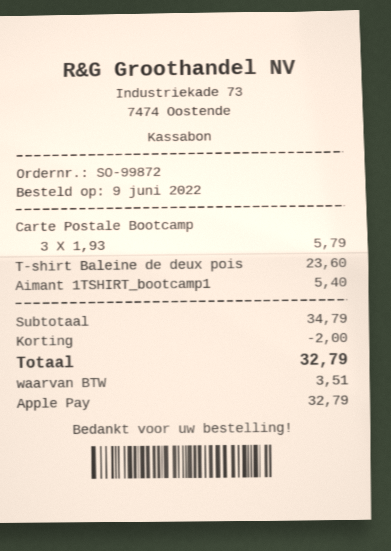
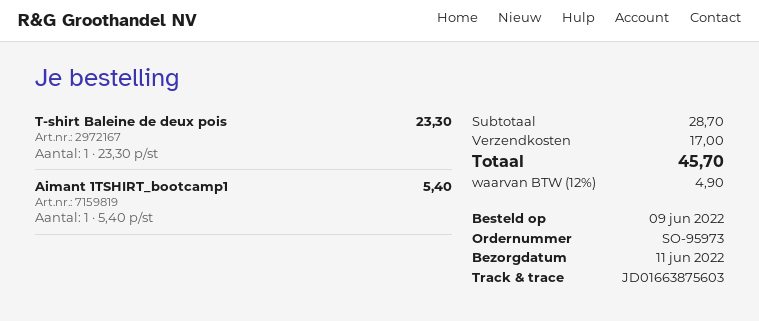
order number: SO-99872 -> SO-95973
Carte Postale Bootcamp: 3 x 1.93 = 5.79 -> none
T-shirt Baleine de deux pois: 1 x 23.60 = 23.60 -> 1 x 23.30 = 23.30
subtotal: 34.79 -> 28.70
discount: 2.00 -> none
shipping: none -> 17.00
tax: 3.51 -> 4.90
total: 32.79 -> 45.70

